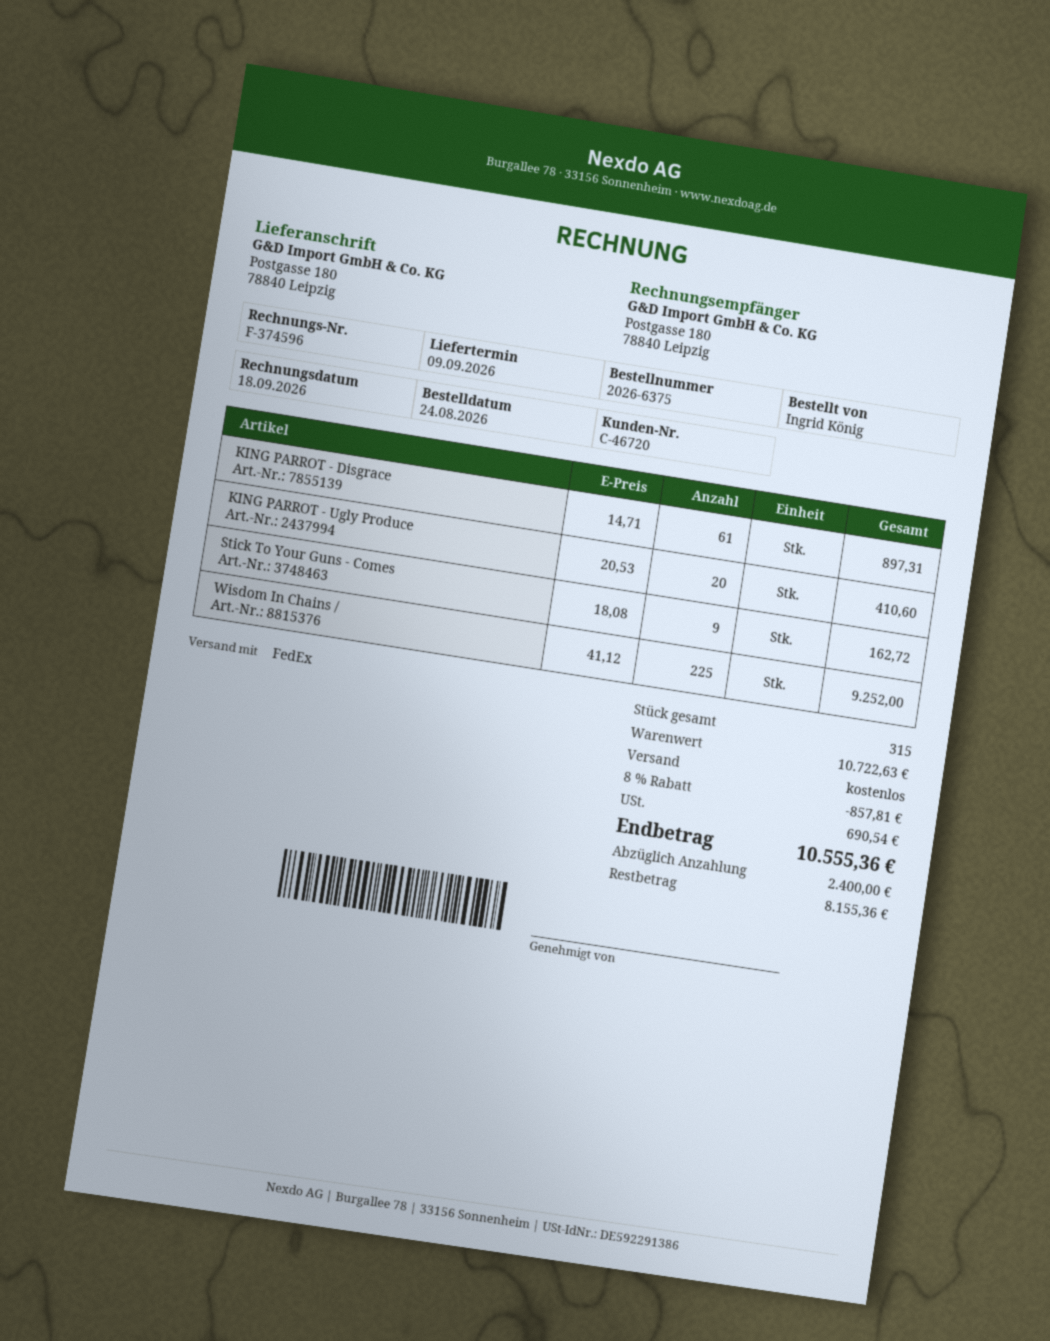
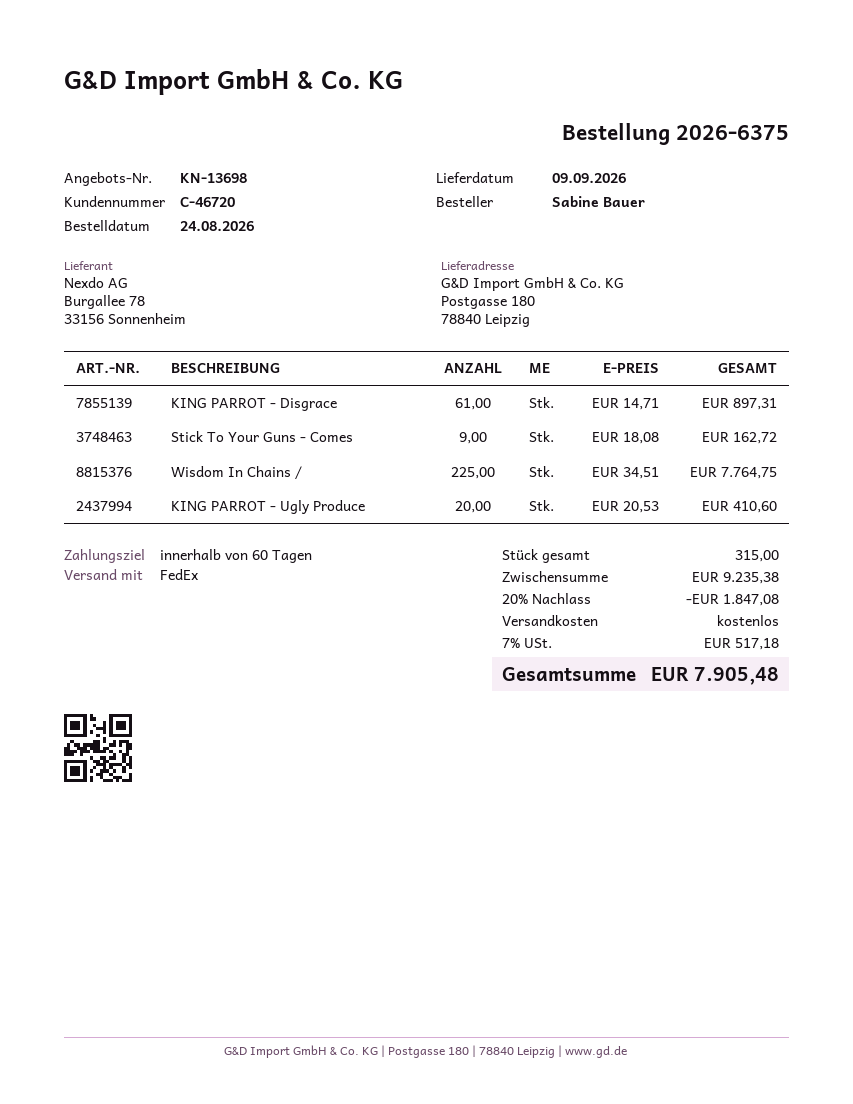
ordered by: Ingrid König -> Sabine Bauer
Wisdom In Chains /: 225 x 41.12 = 9252.00 -> 225 x 34.51 = 7764.75
subtotal: 10722.63 -> 9235.38
discount: 8% = 857.81 -> 20% = 1847.08
tax: 690.54 -> 517.18
total: 10555.36 -> 7905.48

